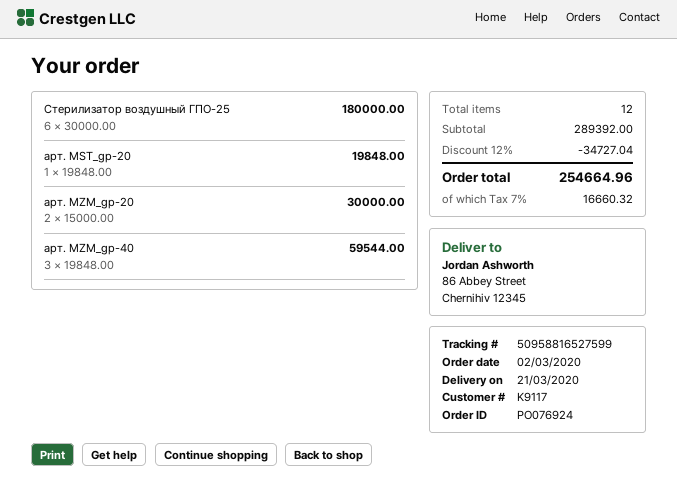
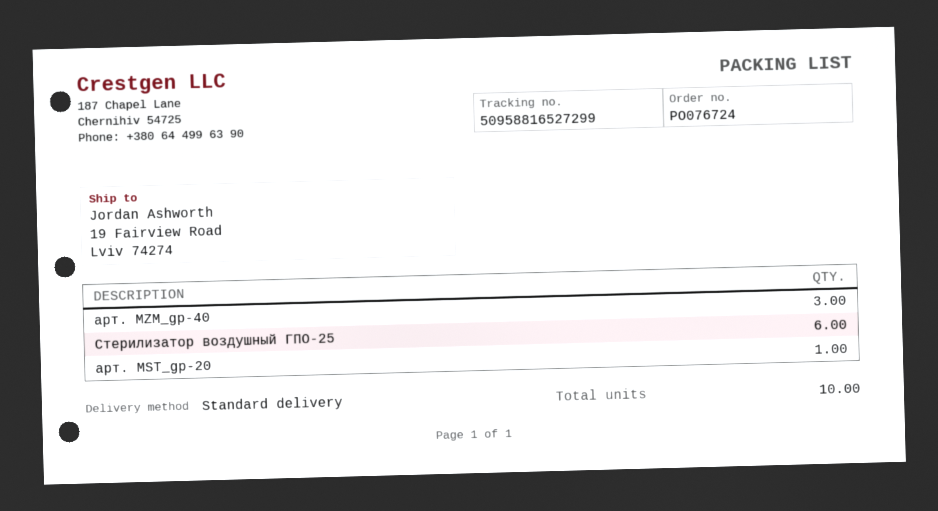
order number: PO076924 -> PO076724
tracking number: 50958816527599 -> 50958816527299
ship to: 86 Abbey Street, Chernihiv 12345 -> 19 Fairview Road, Lviv 74274
арт. MZM_gp-20: 2 -> none
total quantity: 12 -> 10

